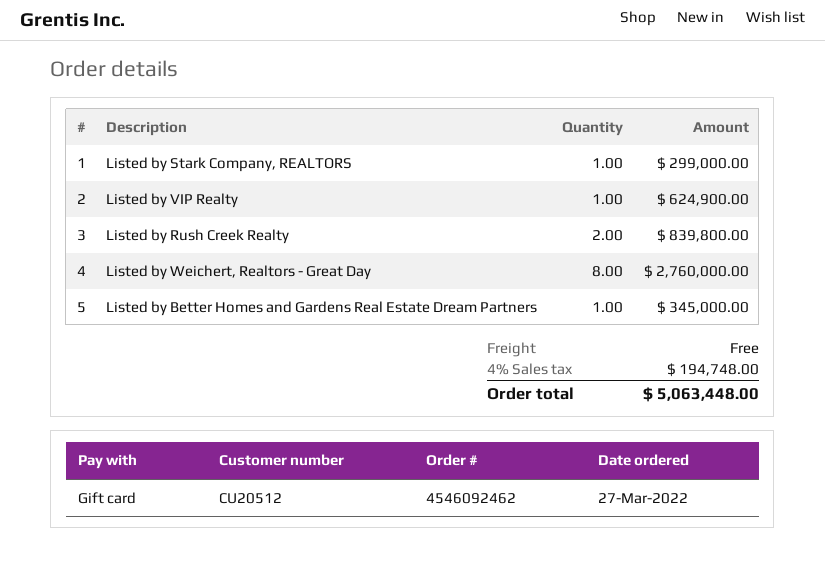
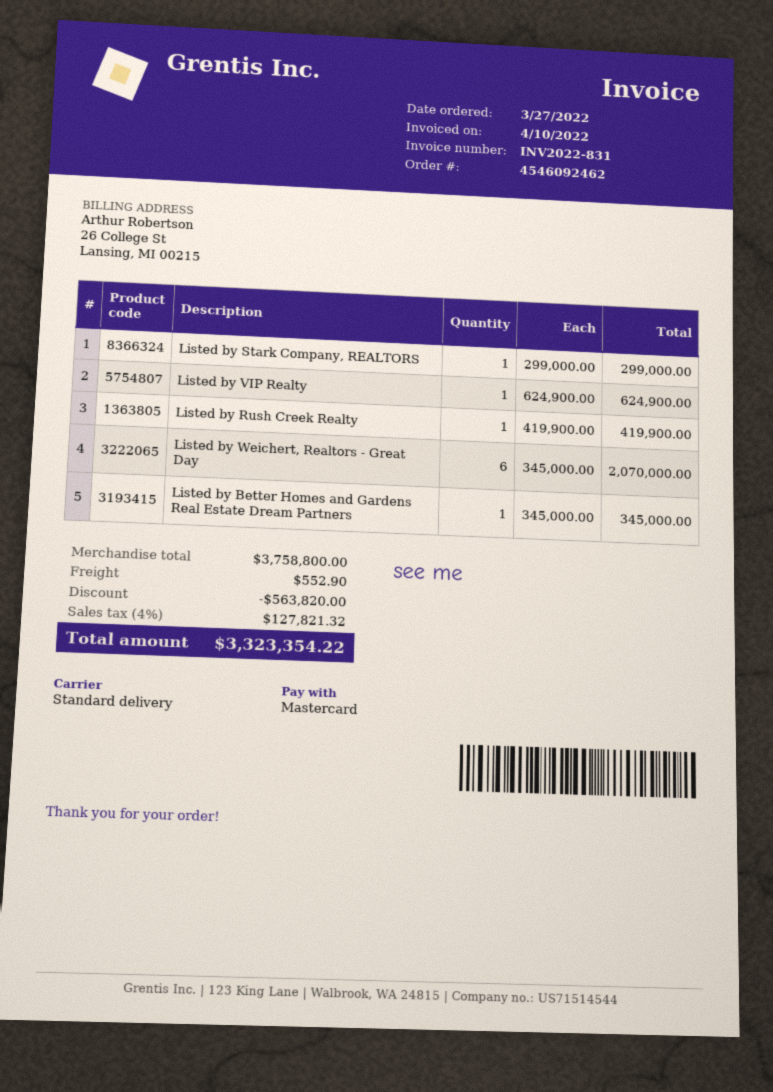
payment method: gift card -> Mastercard
Listed by Rush Creek Realty: 2 for 839800.00 -> 1 for 419900.00
Listed by Weichert, Realtors - Great Day: 8 for 2760000.00 -> 6 for 2070000.00
discount: none -> 563820.00
shipping: 0.00 -> 552.90
tax: 4% = 194748.00 -> 4% = 127821.32
total: 5063448.00 -> 3323354.22

